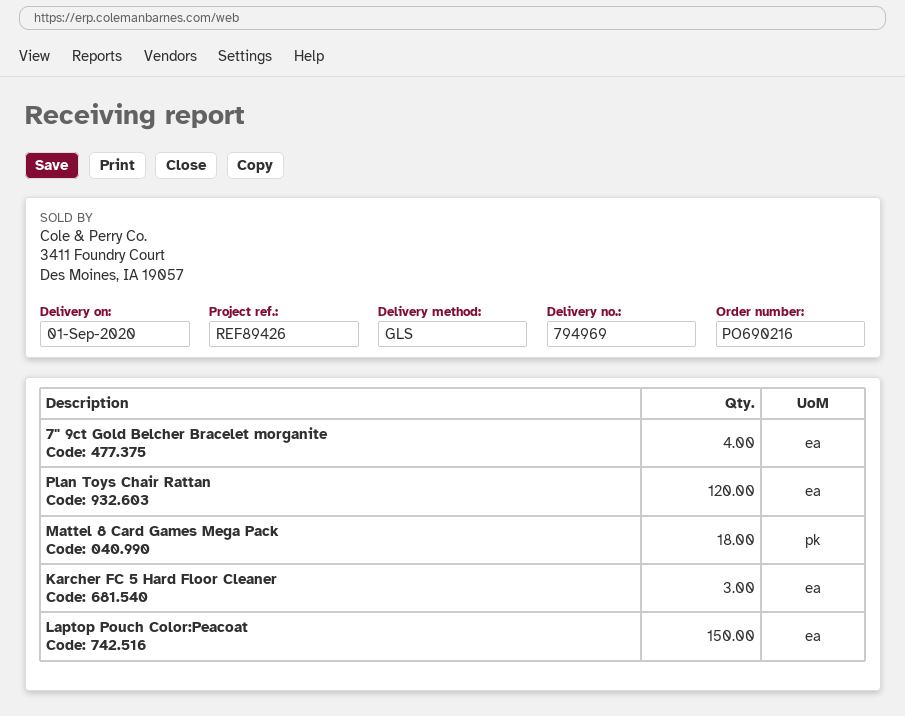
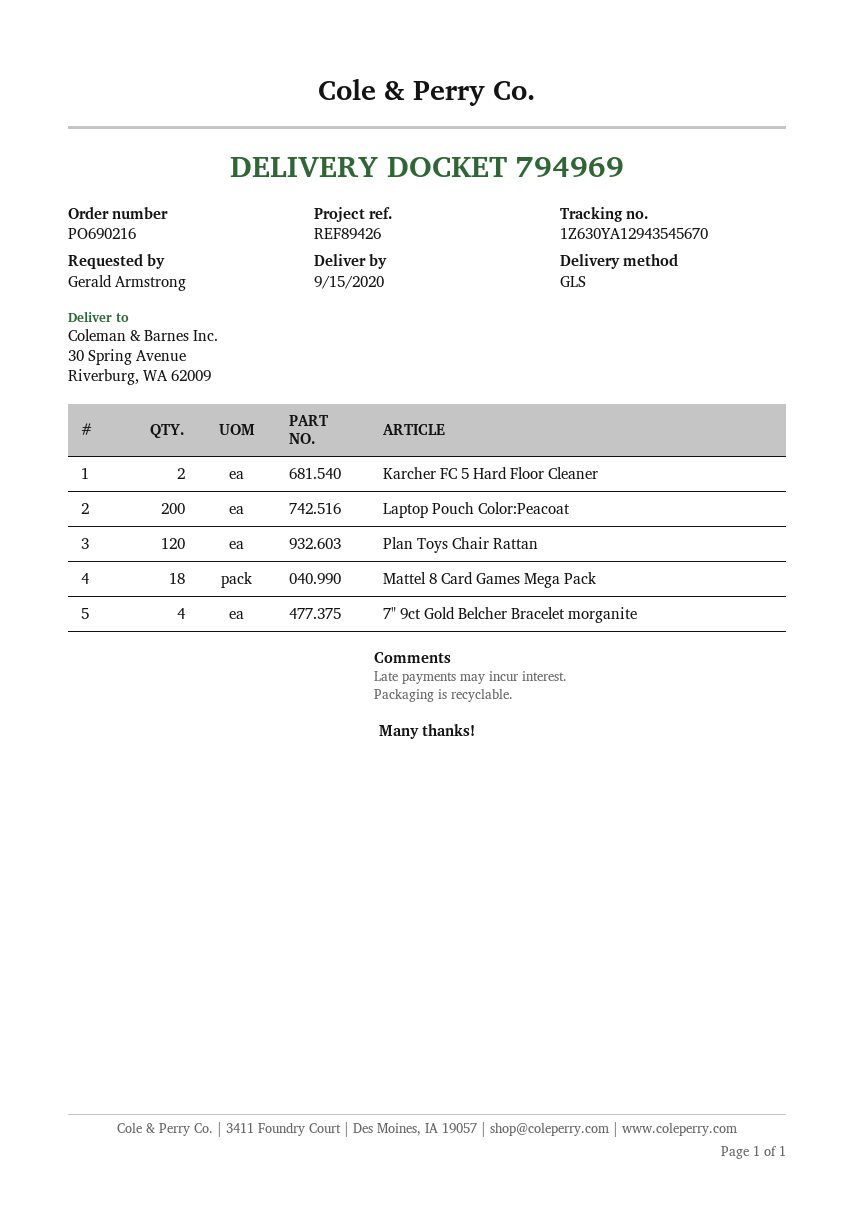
delivery date: 2020-09-01 -> 2020-09-15
Karcher FC 5 Hard Floor Cleaner: 3 -> 2
Laptop Pouch Color:Peacoat: 150 -> 200

